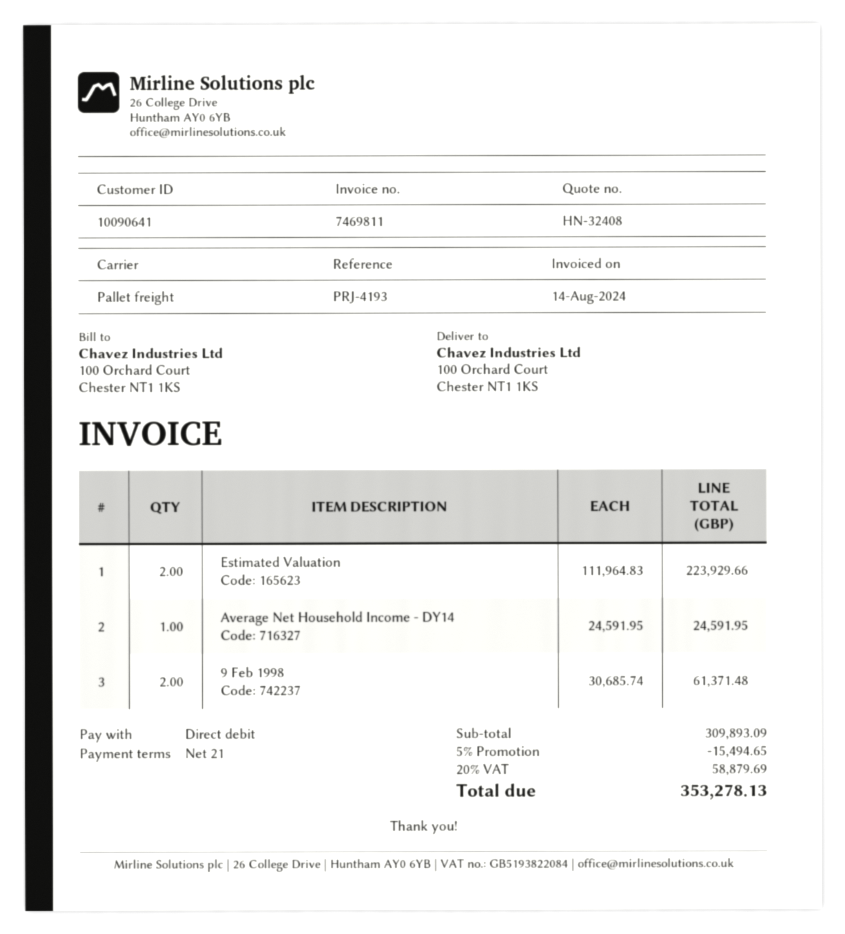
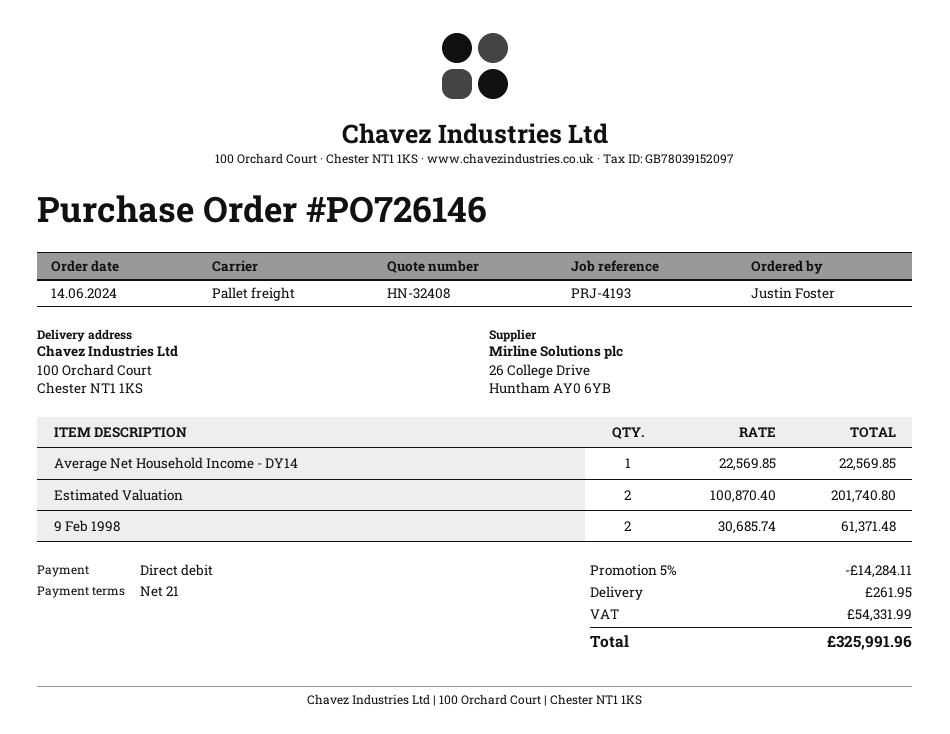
Estimated Valuation: 2 x 111964.83 = 223929.66 -> 2 x 100870.40 = 201740.80
Average Net Household Income - DY14: 1 x 24591.95 = 24591.95 -> 1 x 22569.85 = 22569.85
discount: 5% = 15494.65 -> 5% = 14284.11
shipping: none -> 261.95
tax: 58879.69 -> 54331.99
total: 353278.13 -> 325991.96

